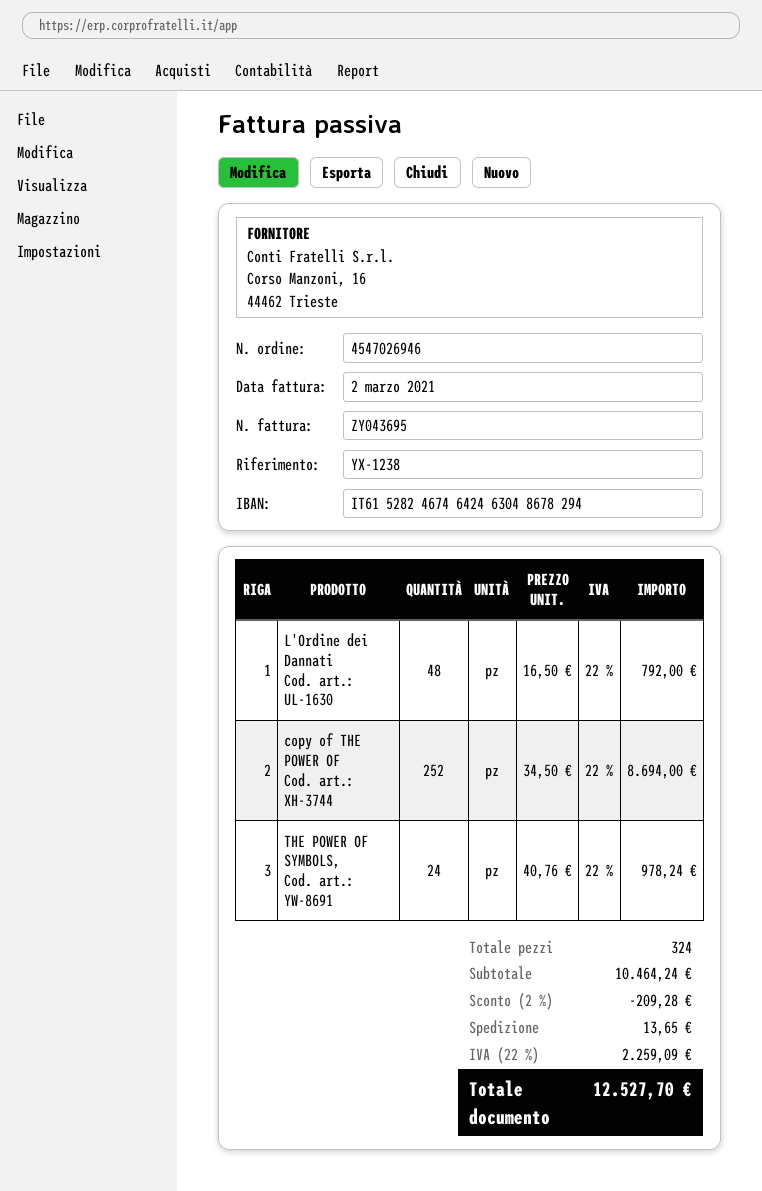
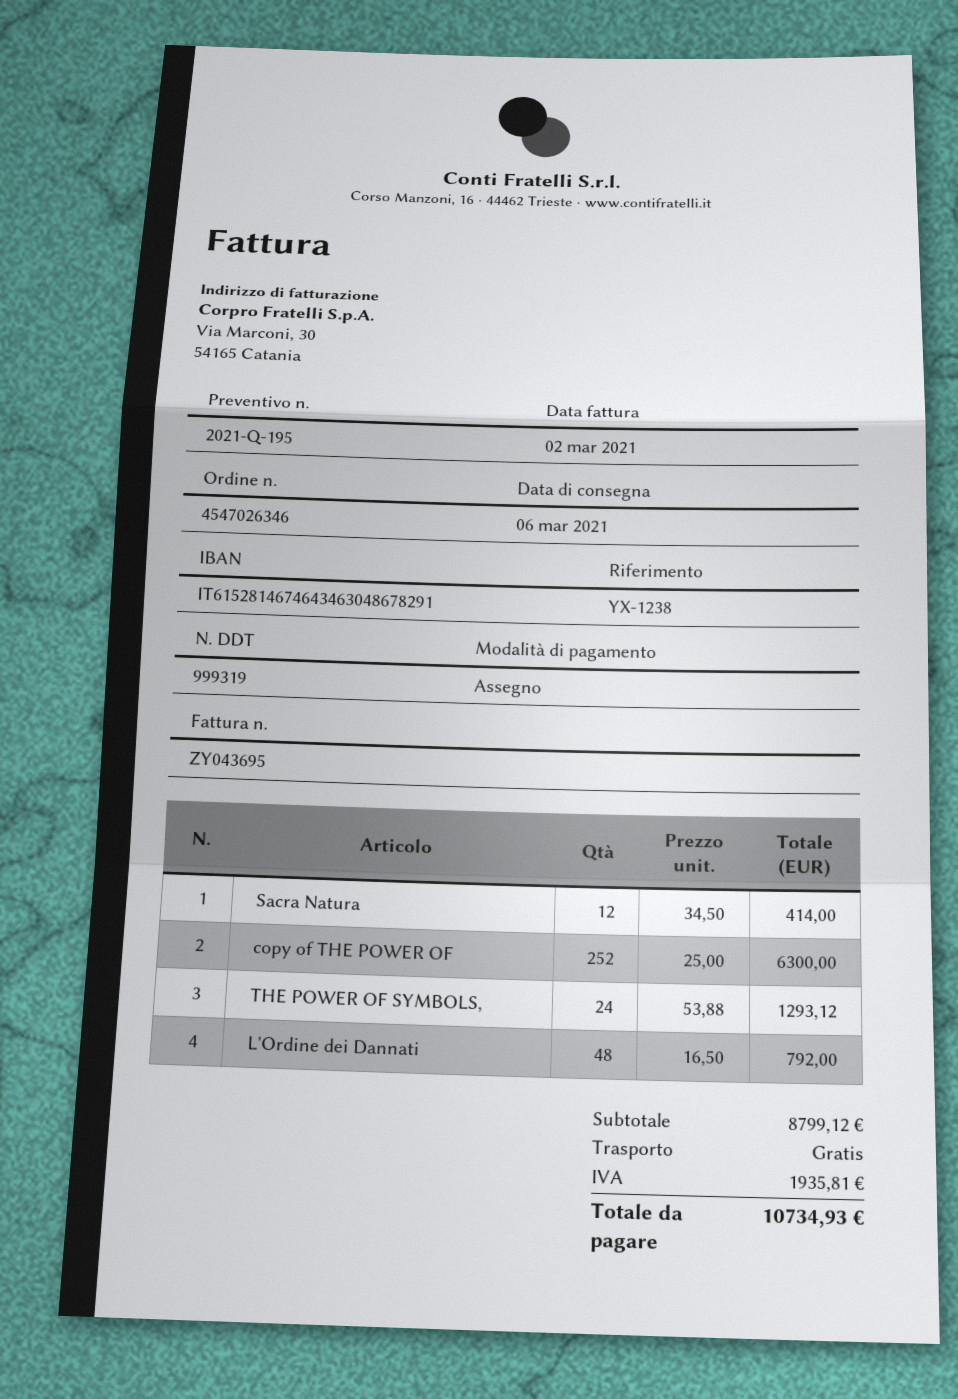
order number: 4547026946 -> 4547026346
bank account: IT6152824674642463048678294 -> IT6152814674643463048678291
copy of THE POWER OF: 252 x 34.50 = 8694.00 -> 252 x 25.00 = 6300.00
THE POWER OF SYMBOLS,: 24 x 40.76 = 978.24 -> 24 x 53.88 = 1293.12
Sacra Natura: none -> 12 x 34.50 = 414.00
subtotal: 10464.24 -> 8799.12
discount: 2% = 209.28 -> none
shipping: 13.65 -> 0.00
tax: 2259.09 -> 1935.81
total: 12527.70 -> 10734.93

